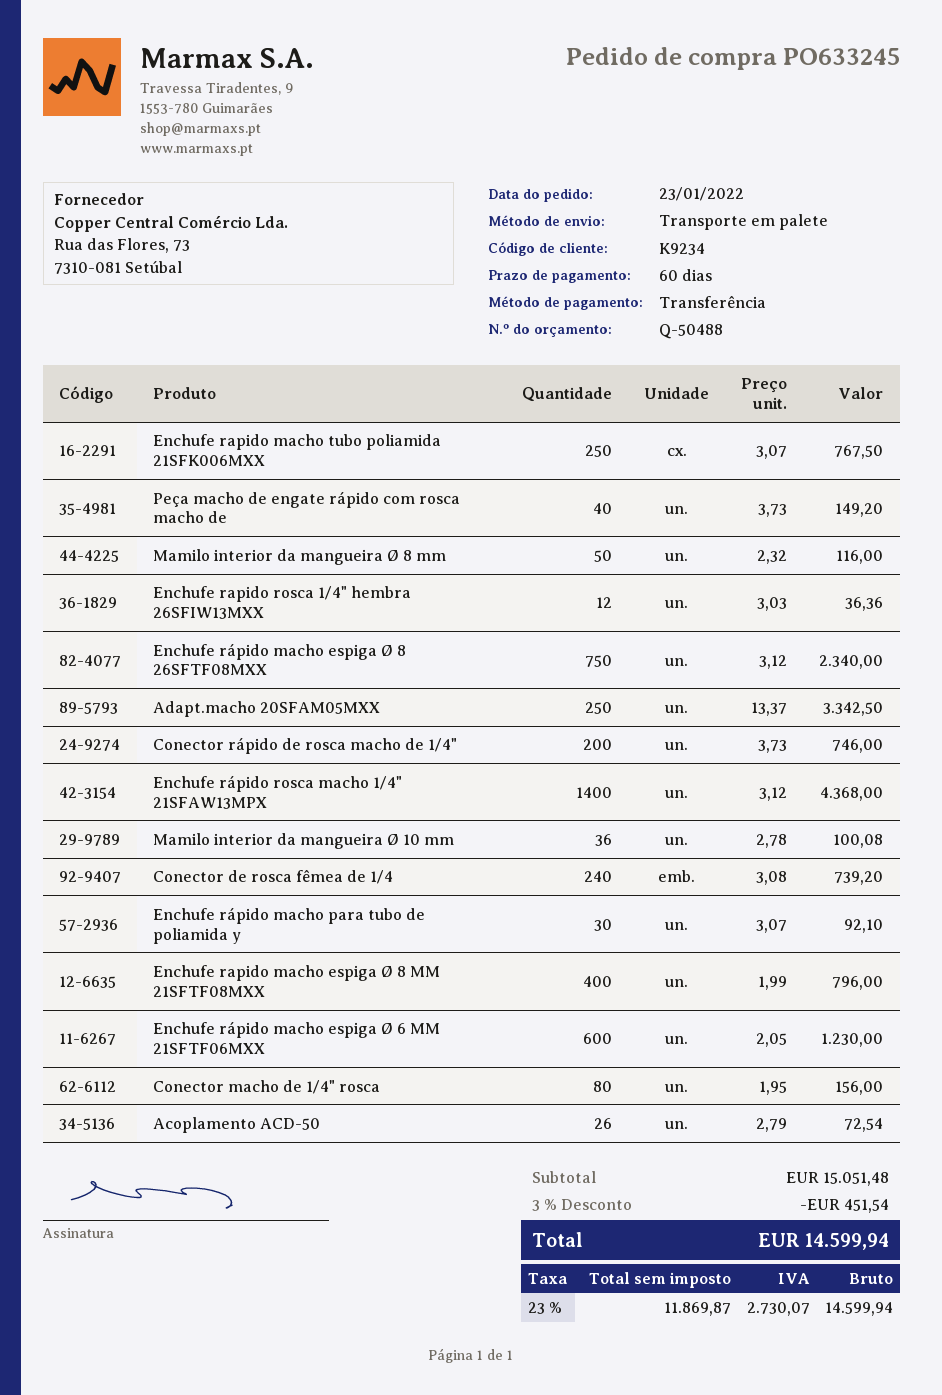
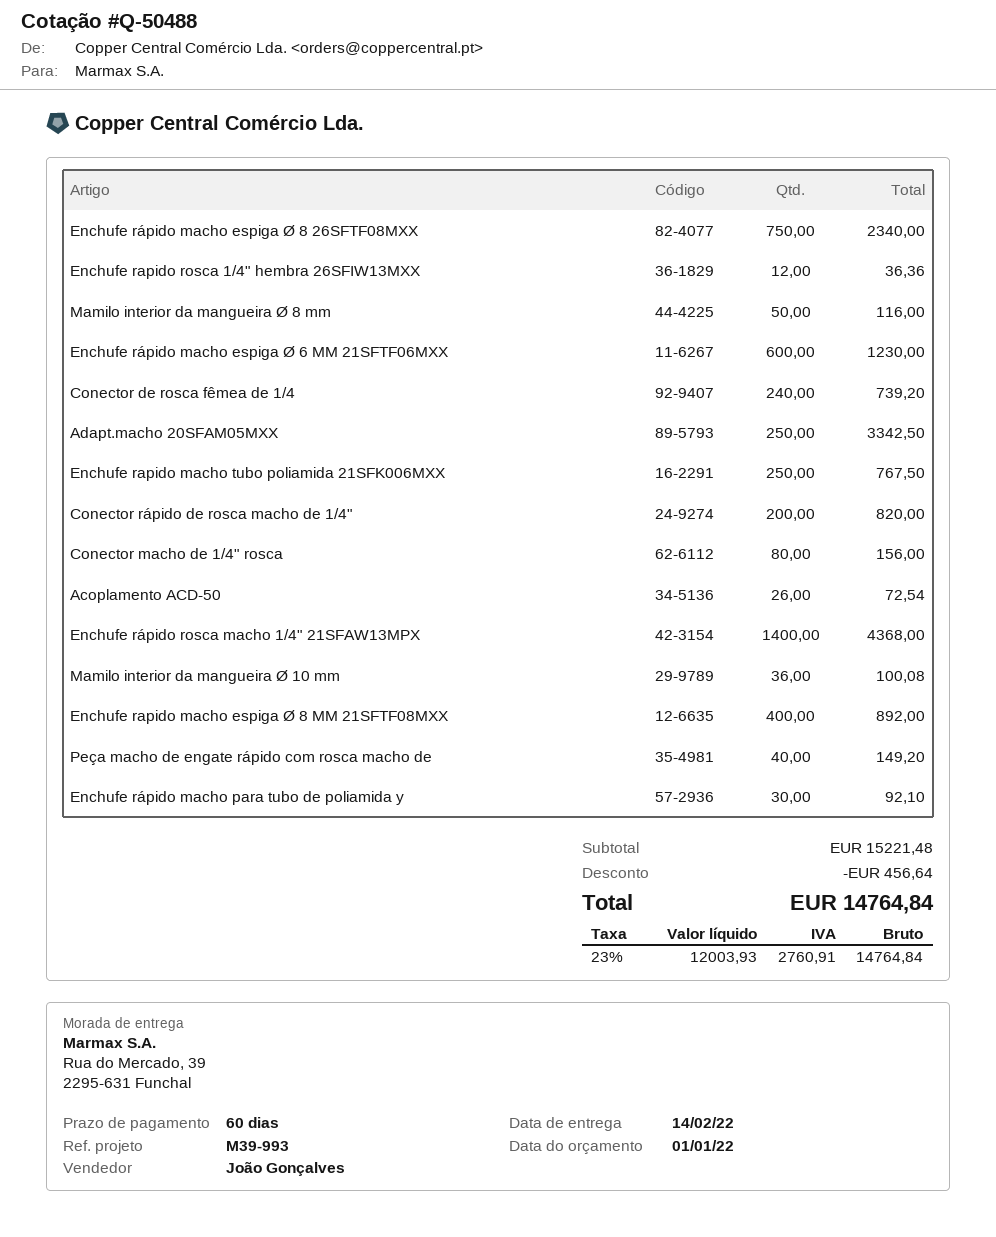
Conector rápido de rosca macho de 1/4": 200 for 746.00 -> 200 for 820.00
Enchufe rapido macho espiga Ø 8 MM 21SFTF08MXX: 400 for 796.00 -> 400 for 892.00
subtotal: 15051.48 -> 15221.48
discount: 451.54 -> 456.64
net: 11869.87 -> 12003.93
tax: 23% = 2730.07 -> 23% = 2760.91
total: 14599.94 -> 14764.84

